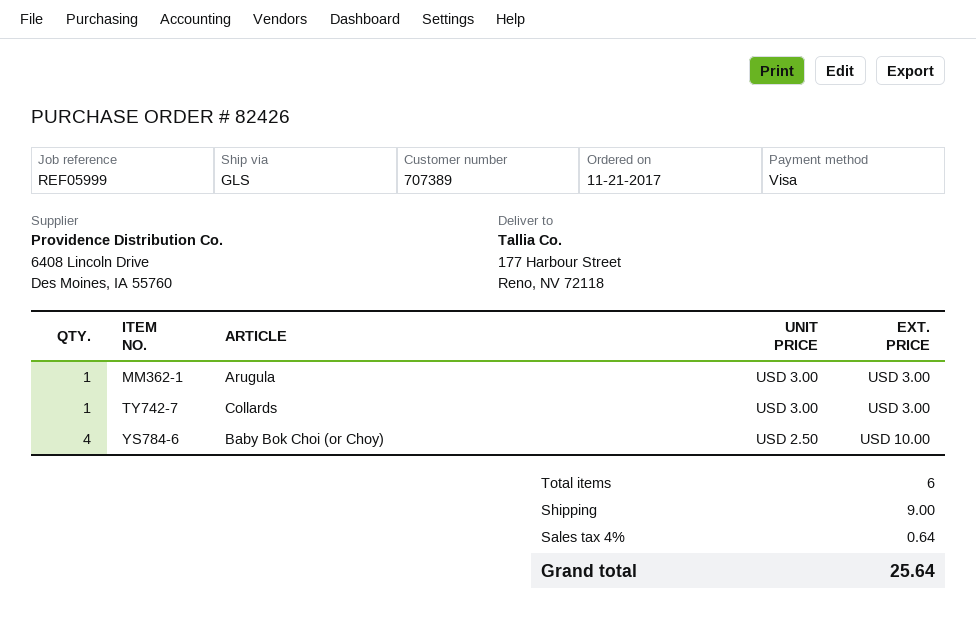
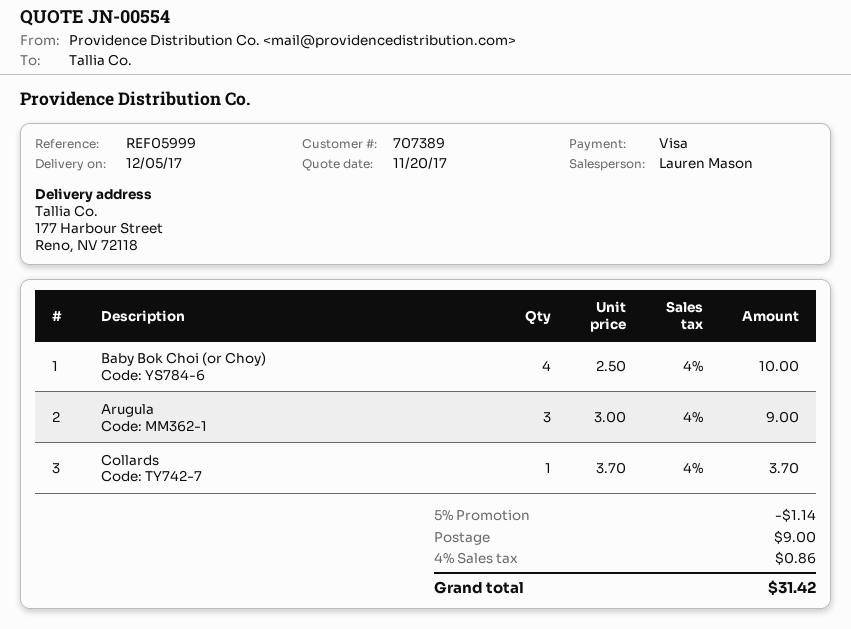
Arugula: 1 x 3.00 = 3.00 -> 3 x 3.00 = 9.00
Collards: 1 x 3.00 = 3.00 -> 1 x 3.70 = 3.70
discount: none -> 5% = 1.14
tax: 4% = 0.64 -> 4% = 0.86
total: 25.64 -> 31.42

